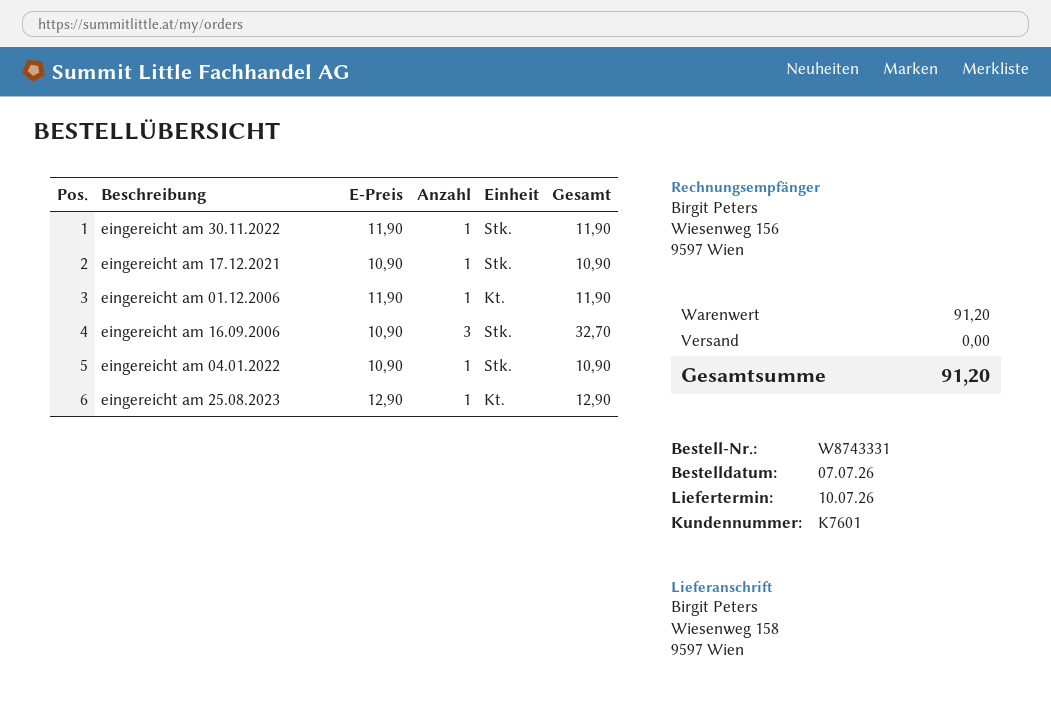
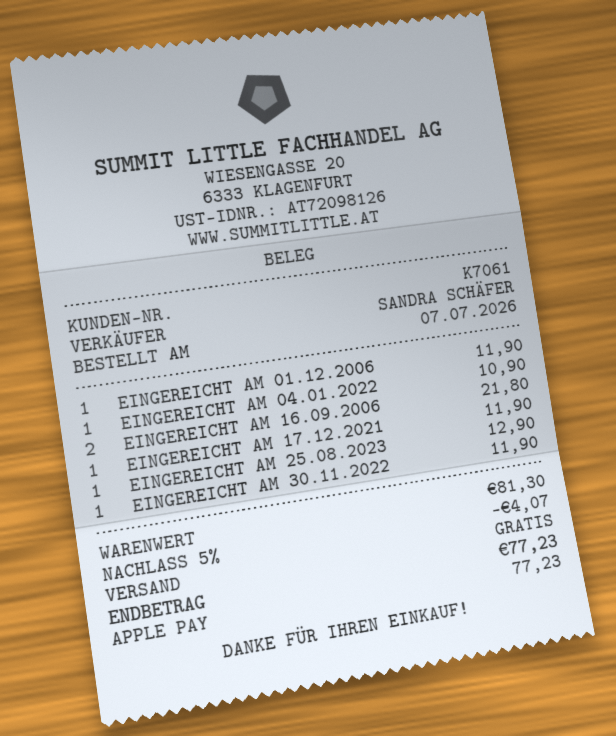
customer number: K7601 -> K7061
eingereicht am 17.12.2021: 1 for 10.90 -> 1 for 11.90
eingereicht am 16.09.2006: 3 for 32.70 -> 2 for 21.80
subtotal: 91.20 -> 81.30
discount: none -> 5% = 4.07
total: 91.20 -> 77.23

